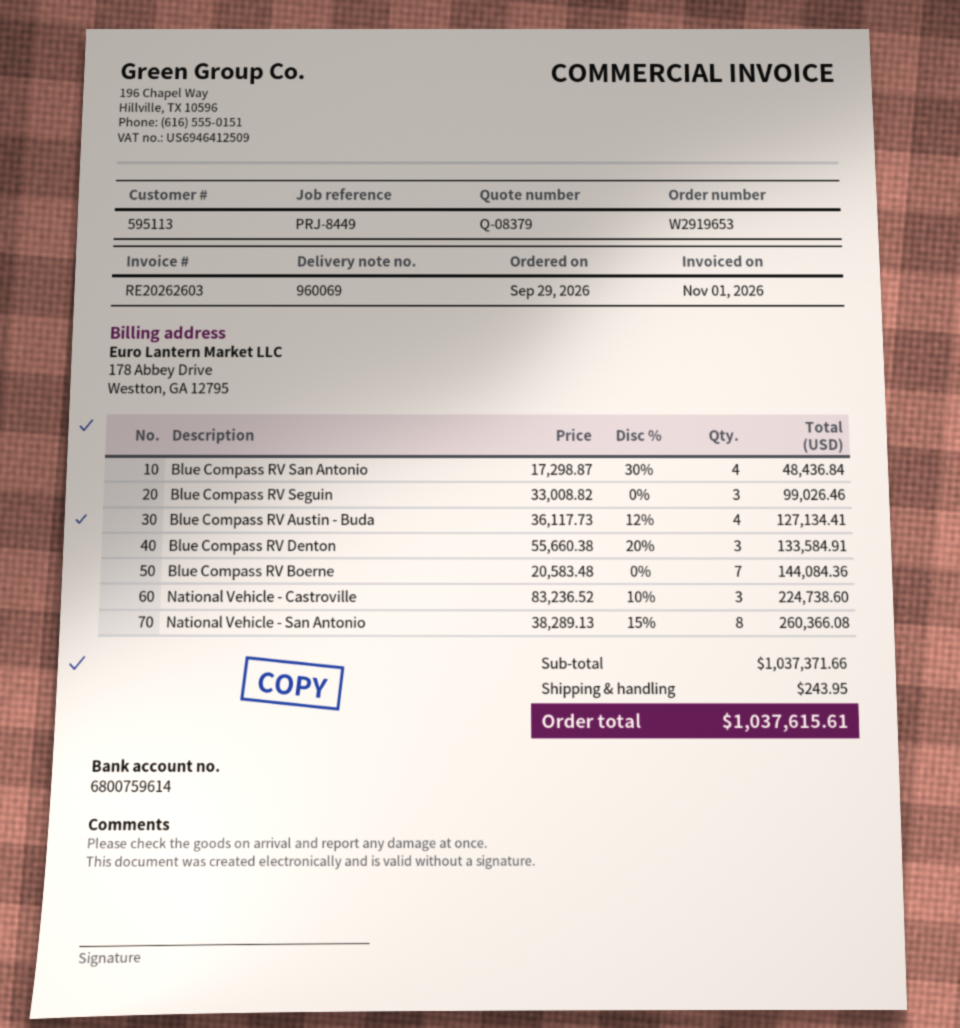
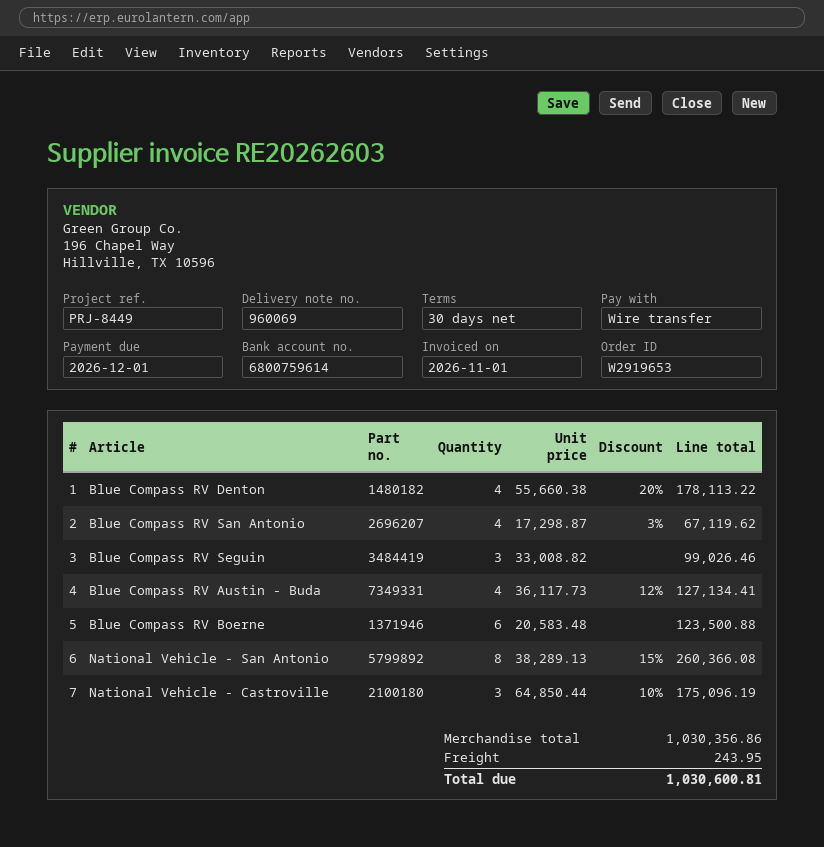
Blue Compass RV San Antonio: 4 x 17298.87 - 30% = 48436.84 -> 4 x 17298.87 - 3% = 67119.62
Blue Compass RV Denton: 3 x 55660.38 - 20% = 133584.91 -> 4 x 55660.38 - 20% = 178113.22
Blue Compass RV Boerne: 7 x 20583.48 = 144084.36 -> 6 x 20583.48 = 123500.88
National Vehicle - Castroville: 3 x 83236.52 - 10% = 224738.60 -> 3 x 64850.44 - 10% = 175096.19
subtotal: 1037371.66 -> 1030356.86
total: 1037615.61 -> 1030600.81

